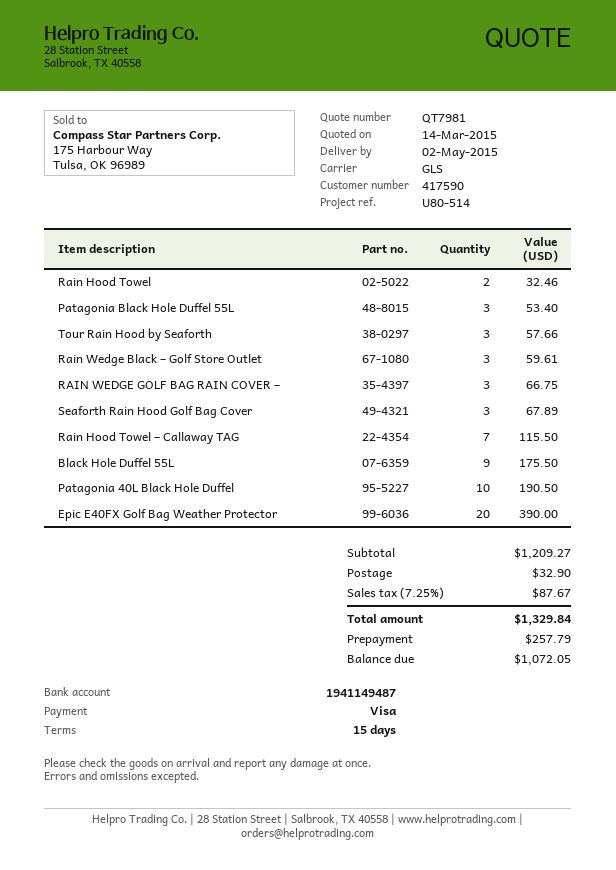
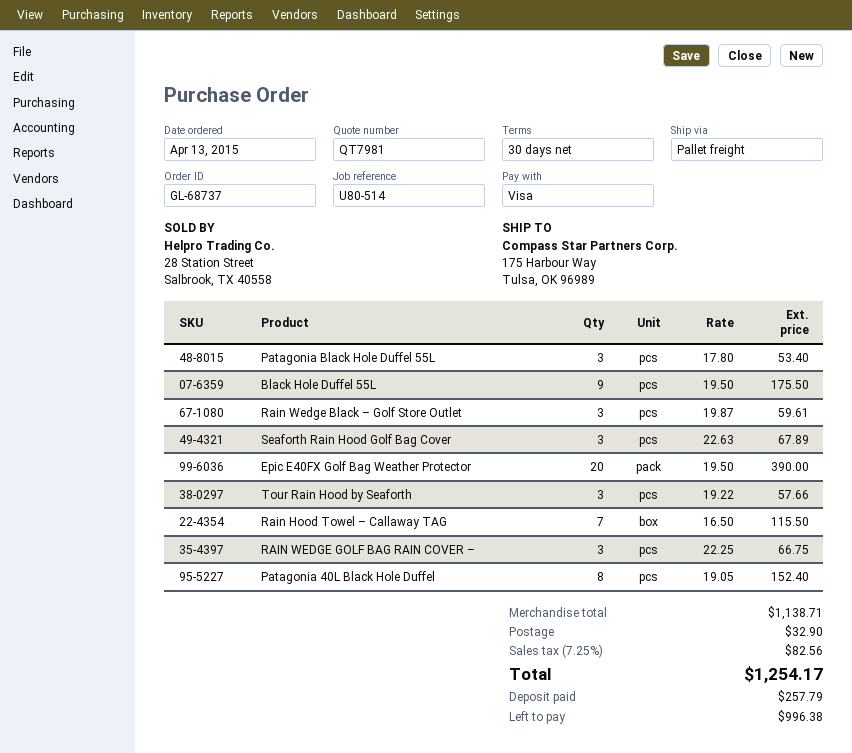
payment terms: 15 days -> 30 days
shipping method: GLS -> pallet freight
Rain Hood Towel: 2 for 32.46 -> none
Patagonia 40L Black Hole Duffel: 10 for 190.50 -> 8 for 152.40
subtotal: 1209.27 -> 1138.71
tax: 7.25% = 87.67 -> 7.25% = 82.56
total: 1329.84 -> 1254.17
balance: 1072.05 -> 996.38

